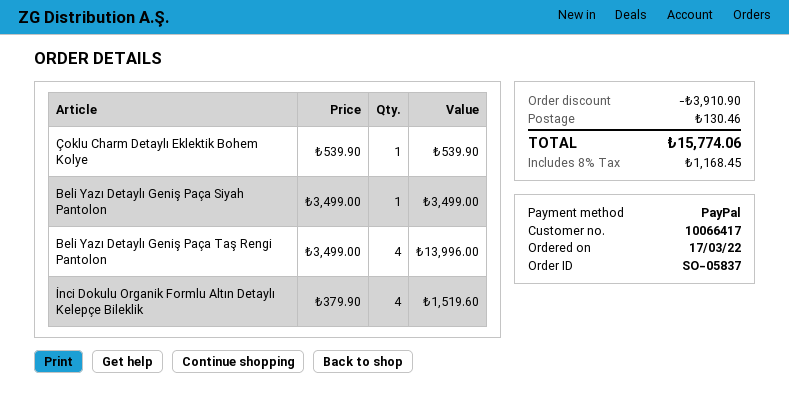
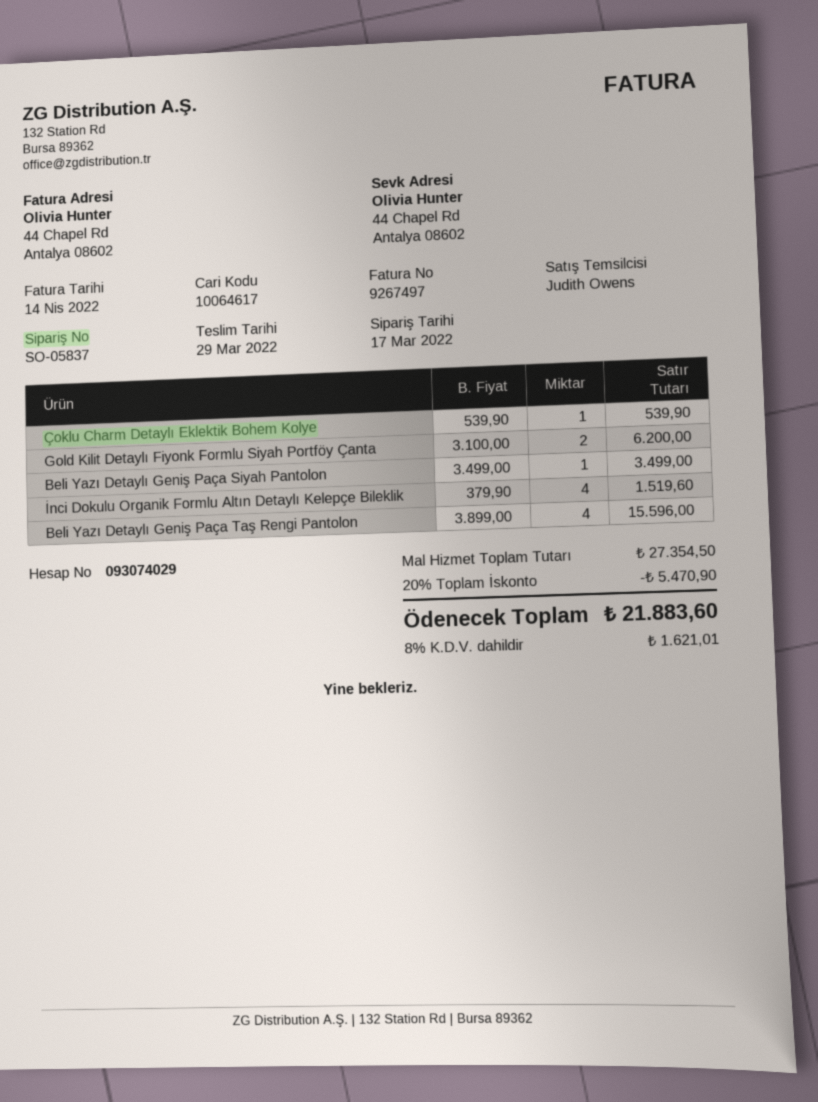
customer number: 10066417 -> 10064617
Beli Yazı Detaylı Geniş Paça Taş Rengi Pantolon: 4 x 3499.00 = 13996.00 -> 4 x 3899.00 = 15596.00
Gold Kilit Detaylı Fiyonk Formlu Siyah Portföy Çanta: none -> 2 x 3100.00 = 6200.00
discount: 3910.90 -> 5470.90
shipping: 130.46 -> none
tax: 8% = 1168.45 -> 8% = 1621.01
total: 15774.06 -> 21883.60

